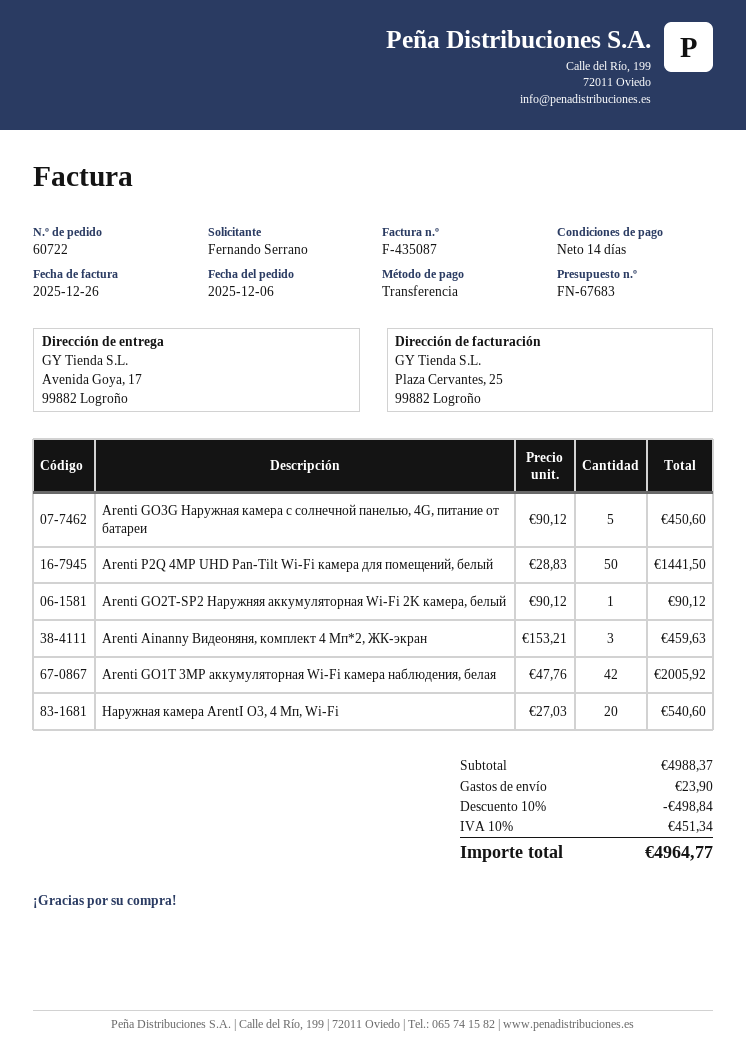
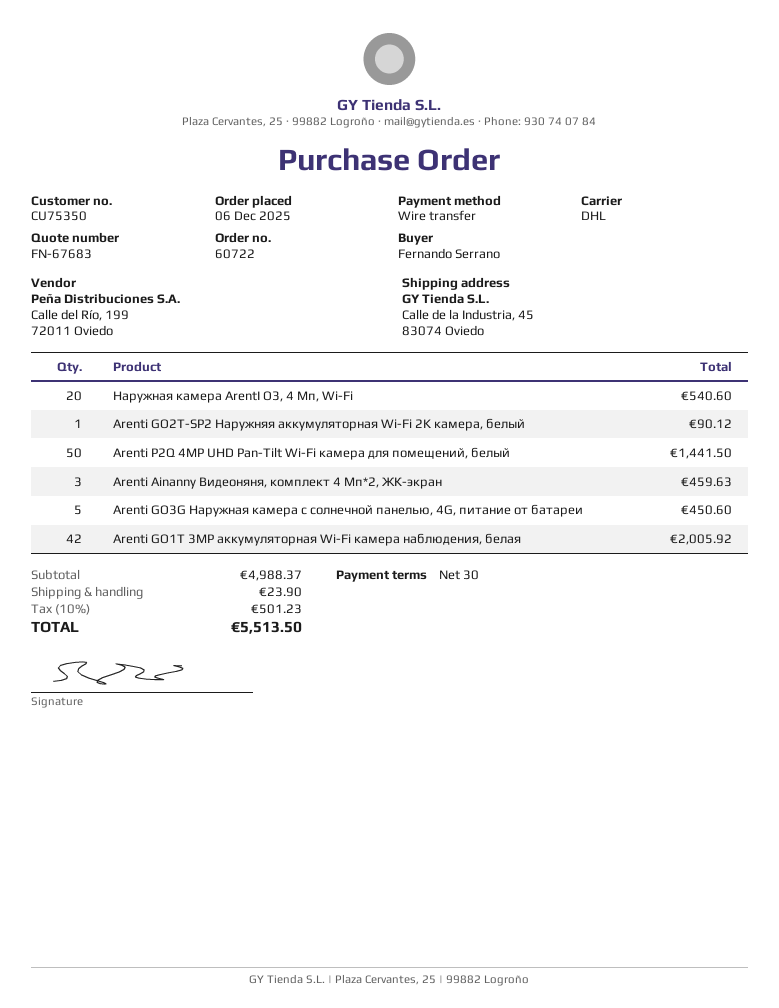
payment terms: 14 days -> 30 days
ship to: Avenida Goya, 17, 99882 Logroño -> Calle de la Industria, 45, 83074 Oviedo
discount: 10% = 498.84 -> none
tax: 10% = 451.34 -> 10% = 501.23
total: 4964.77 -> 5513.50

